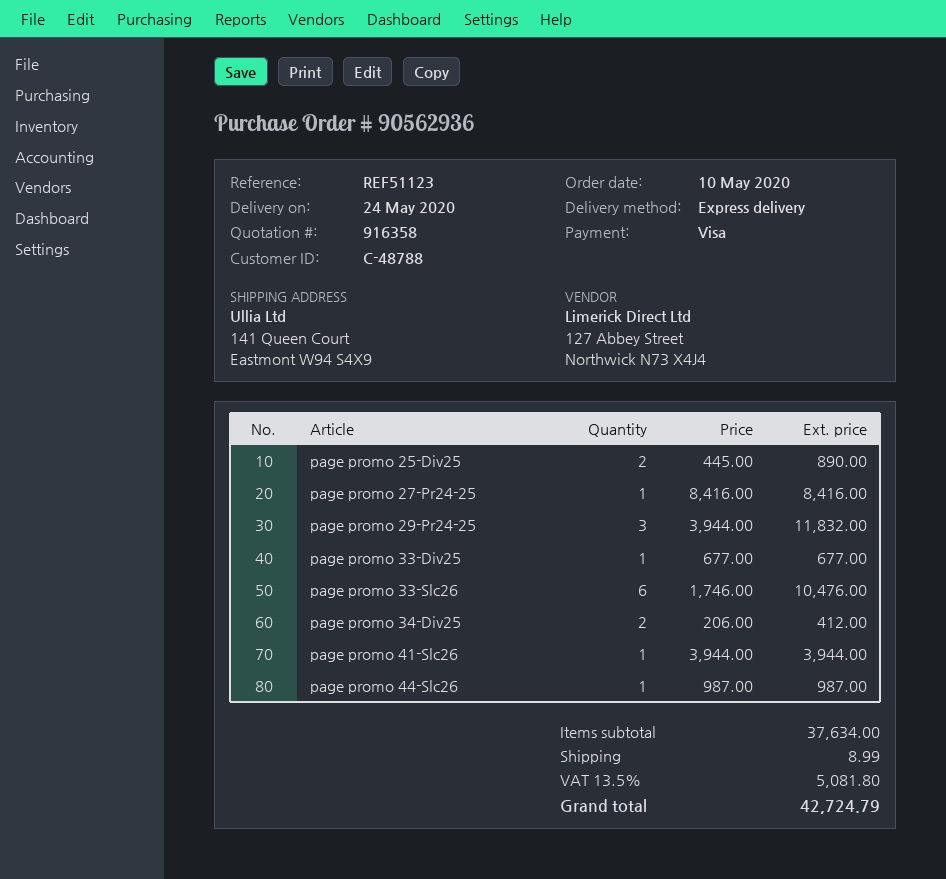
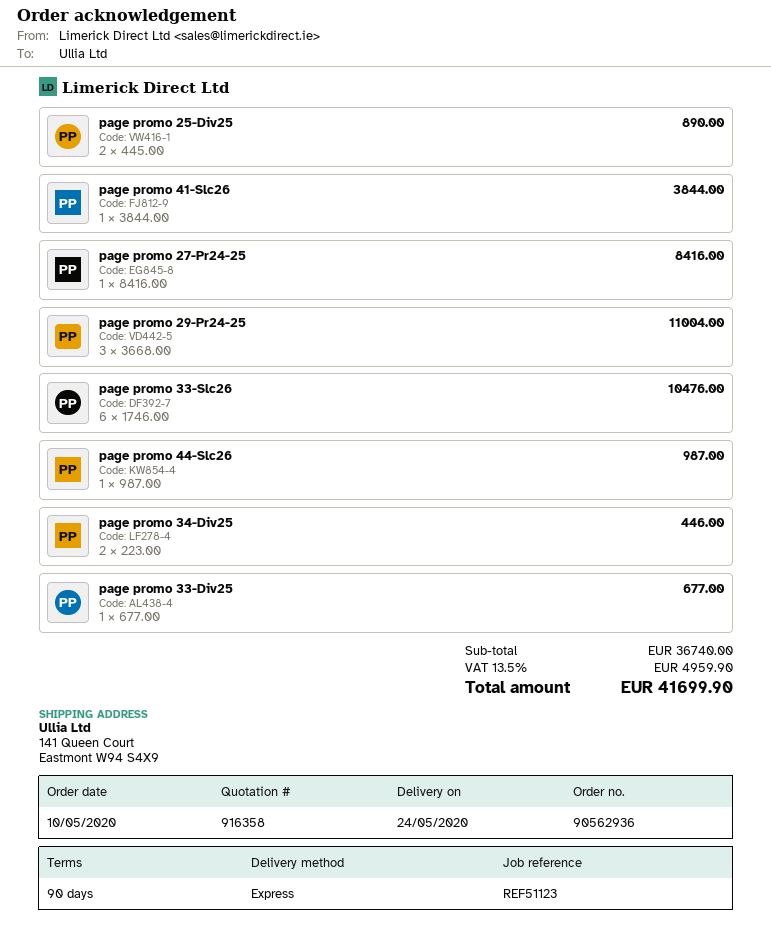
page promo 29-Pr24-25: 3 x 3944.00 = 11832.00 -> 3 x 3668.00 = 11004.00
page promo 34-Div25: 2 x 206.00 = 412.00 -> 2 x 223.00 = 446.00
page promo 41-Slc26: 1 x 3944.00 = 3944.00 -> 1 x 3844.00 = 3844.00
subtotal: 37634.00 -> 36740.00
shipping: 8.99 -> none
tax: 13.5% = 5081.80 -> 13.5% = 4959.90
total: 42724.79 -> 41699.90

